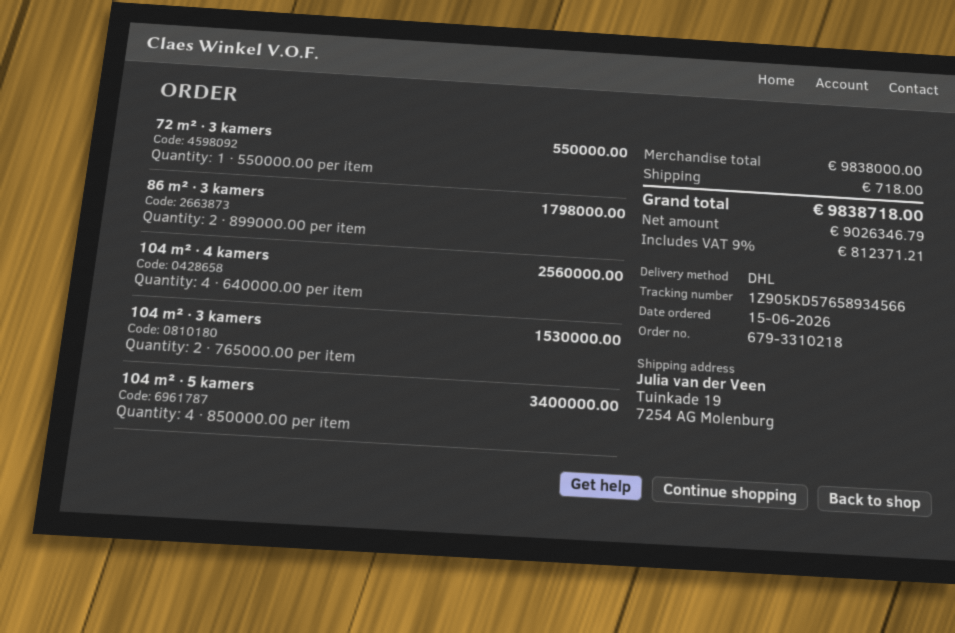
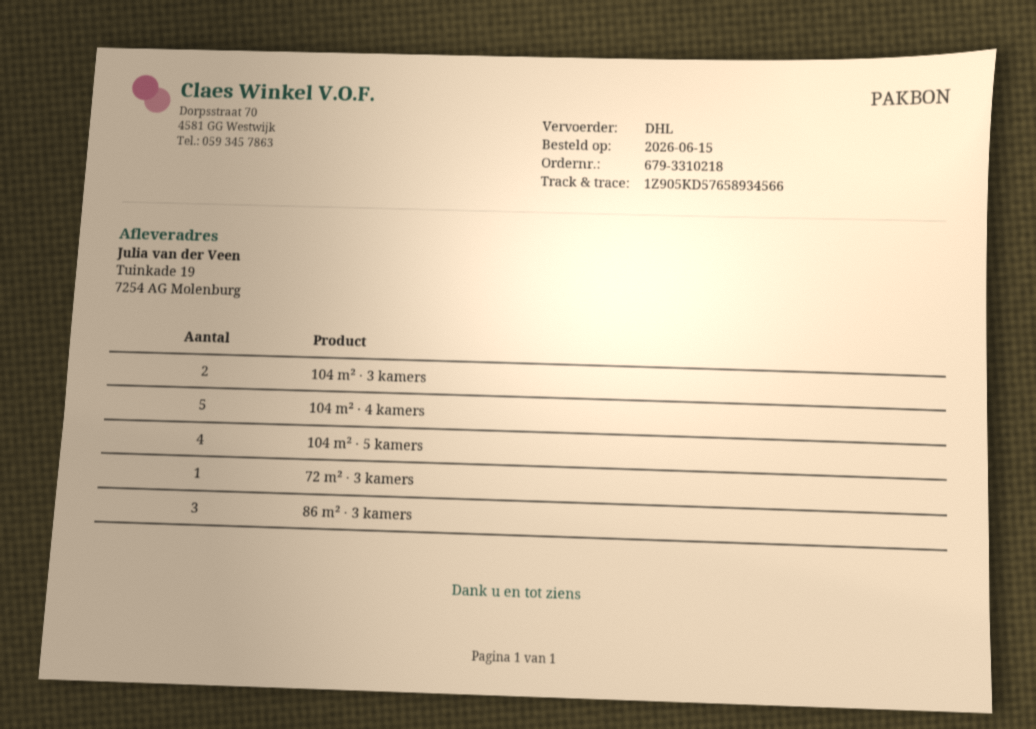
86 m² · 3 kamers: 2 -> 3
104 m² · 4 kamers: 4 -> 5

